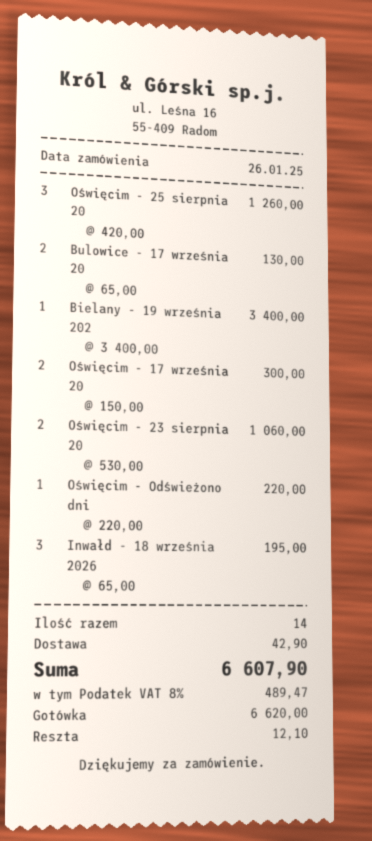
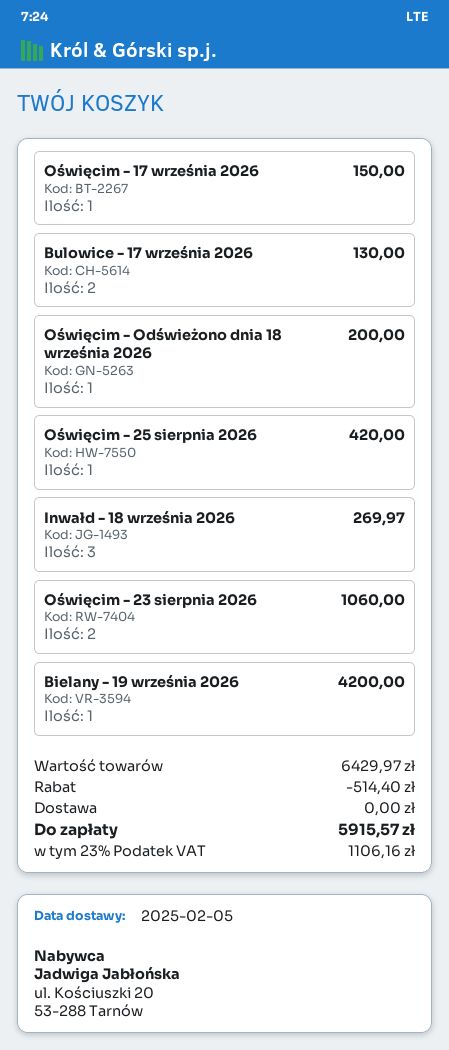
Oświęcim - 25 sierpnia 20: 3 for 1260.00 -> 1 for 420.00
Bielany - 19 września 202: 1 for 3400.00 -> 1 for 4200.00
Oświęcim - 17 września 20: 2 for 300.00 -> 1 for 150.00
Oświęcim - Odświeżono dni: 1 for 220.00 -> 1 for 200.00
Inwałd - 18 września 2026: 3 for 195.00 -> 3 for 269.97
discount: none -> 514.40
shipping: 42.90 -> 0.00
tax: 8% = 489.47 -> 23% = 1106.16
total: 6607.90 -> 5915.57

